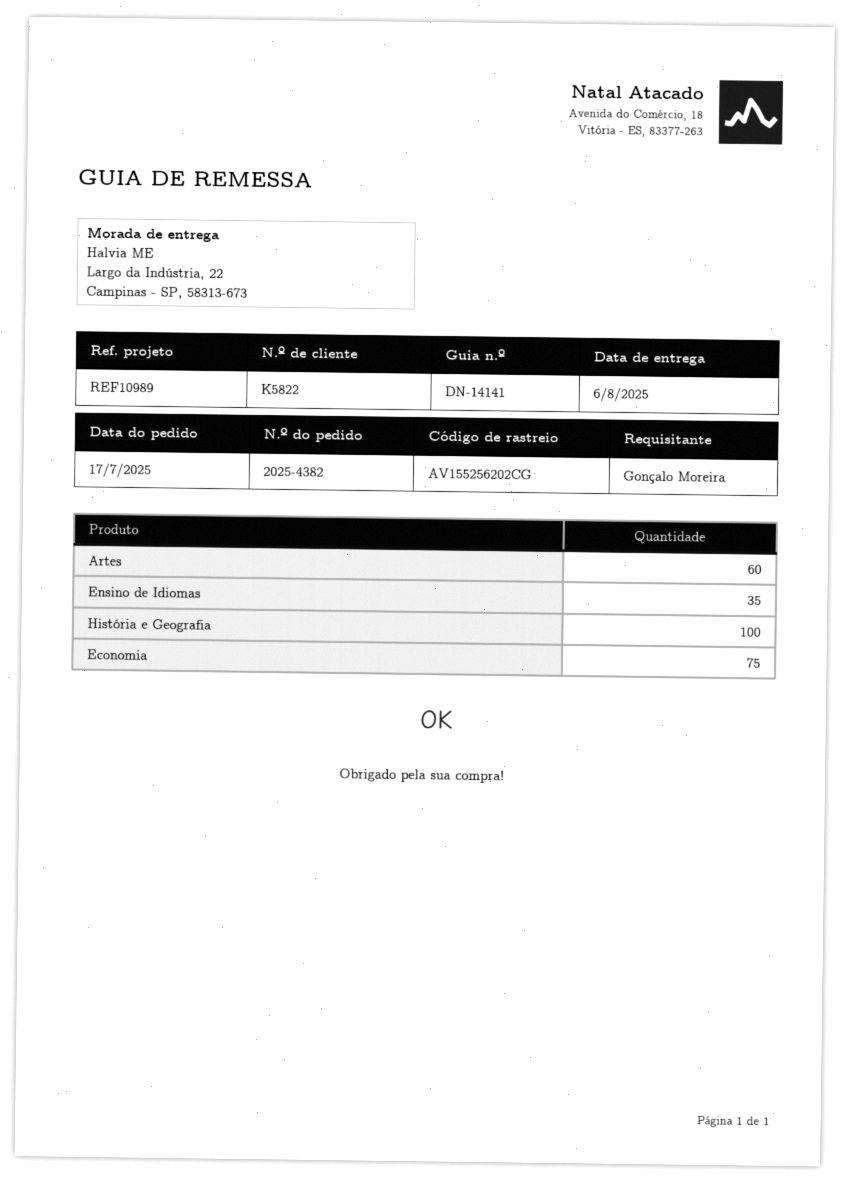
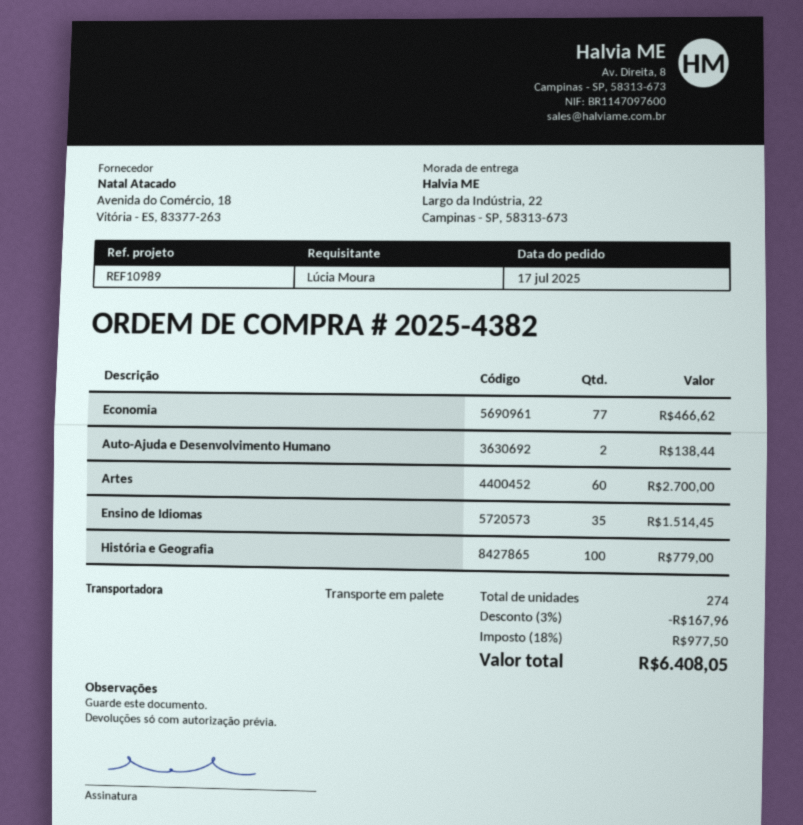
ordered by: Gonçalo Moreira -> Lúcia Moura
Economia: 75 -> 77
Auto-Ajuda e Desenvolvimento Humano: none -> 2

